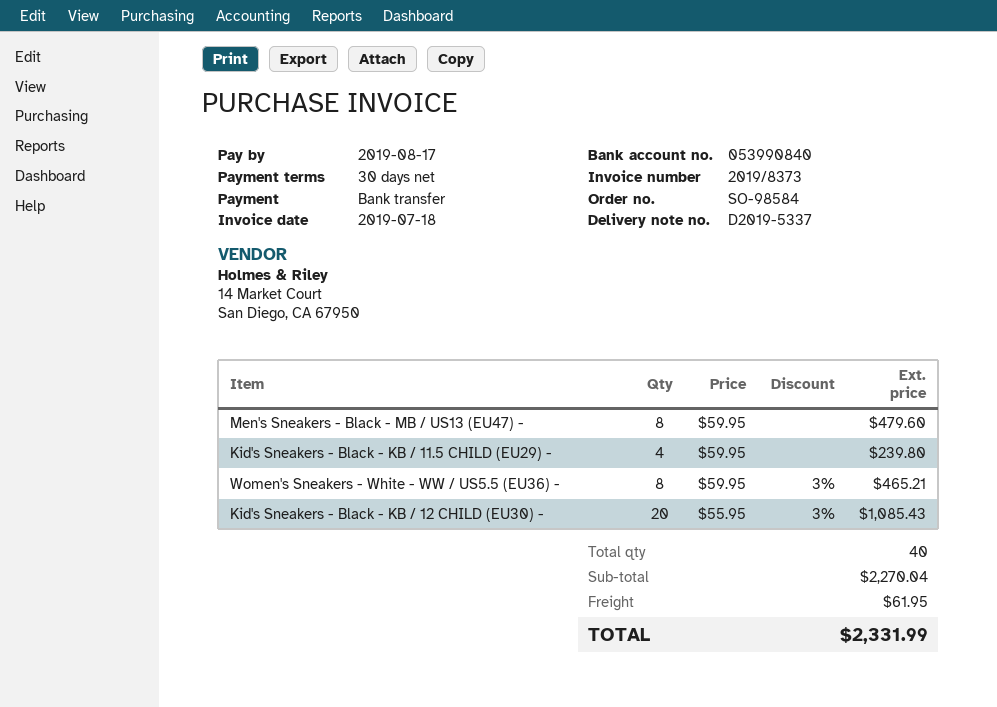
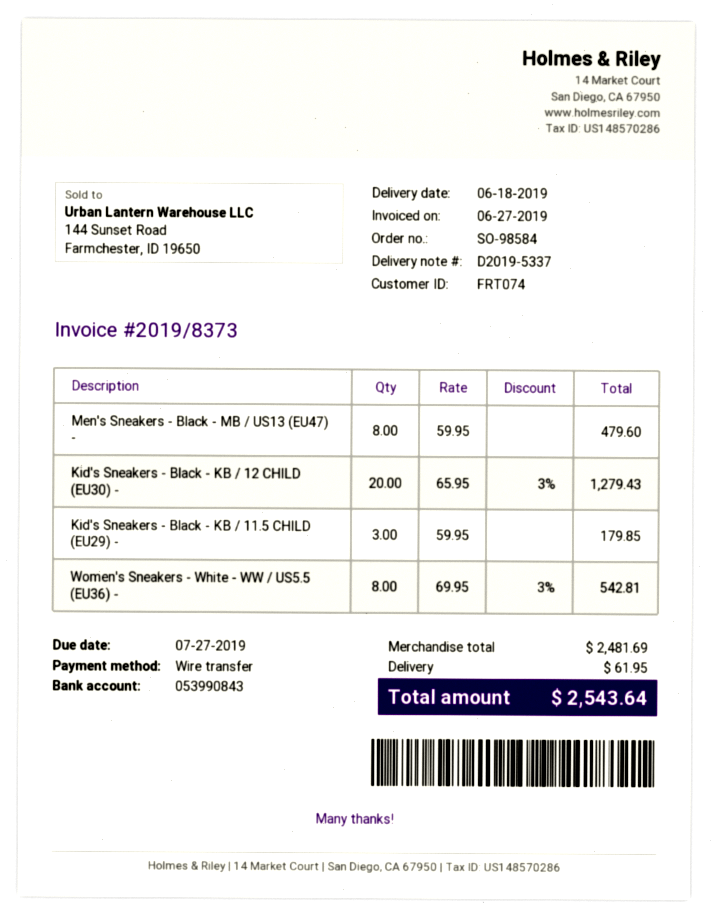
invoice date: 2019-07-18 -> 2019-06-27
due date: 2019-08-17 -> 2019-07-27
bank account: 053990840 -> 053990843
Kid's Sneakers - Black - KB / 11.5 CHILD (EU29) -: 4 x 59.95 = 239.80 -> 3 x 59.95 = 179.85
Women's Sneakers - White - WW / US5.5 (EU36) -: 8 x 59.95 - 3% = 465.21 -> 8 x 69.95 - 3% = 542.81
Kid's Sneakers - Black - KB / 12 CHILD (EU30) -: 20 x 55.95 - 3% = 1085.43 -> 20 x 65.95 - 3% = 1279.43
subtotal: 2270.04 -> 2481.69
total: 2331.99 -> 2543.64

